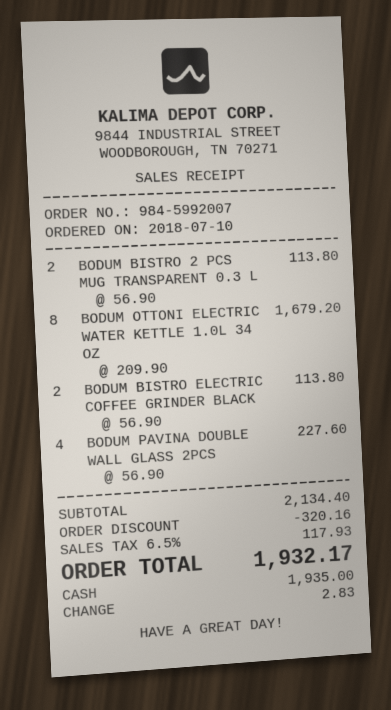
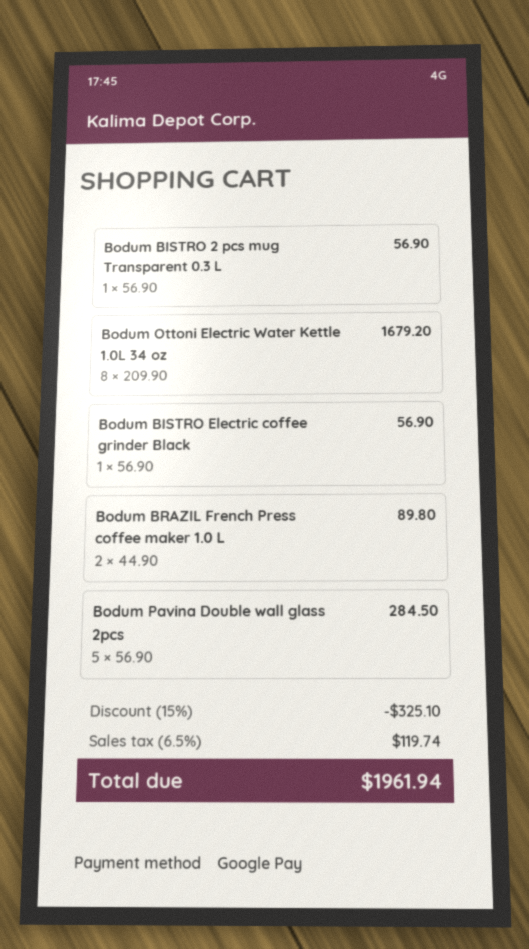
payment method: cash -> Google Pay
BODUM BISTRO 2 PCS MUG TRANSPARENT 0.3 L: 2 x 56.90 = 113.80 -> 1 x 56.90 = 56.90
BODUM BISTRO ELECTRIC COFFEE GRINDER BLACK: 2 x 56.90 = 113.80 -> 1 x 56.90 = 56.90
BODUM PAVINA DOUBLE WALL GLASS 2PCS: 4 x 56.90 = 227.60 -> 5 x 56.90 = 284.50
Bodum BRAZIL French Press coffee maker 1.0 L: none -> 2 x 44.90 = 89.80
discount: 320.16 -> 325.10
tax: 6.5% = 117.93 -> 6.5% = 119.74
total: 1932.17 -> 1961.94

